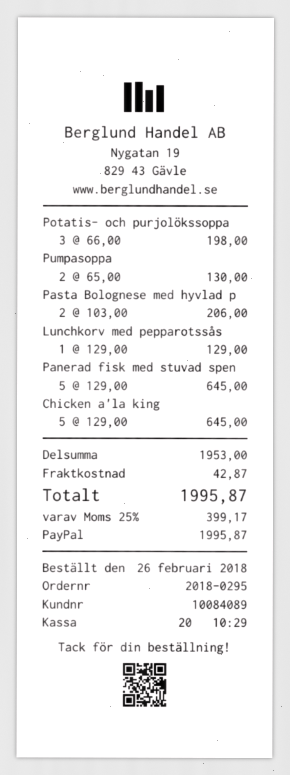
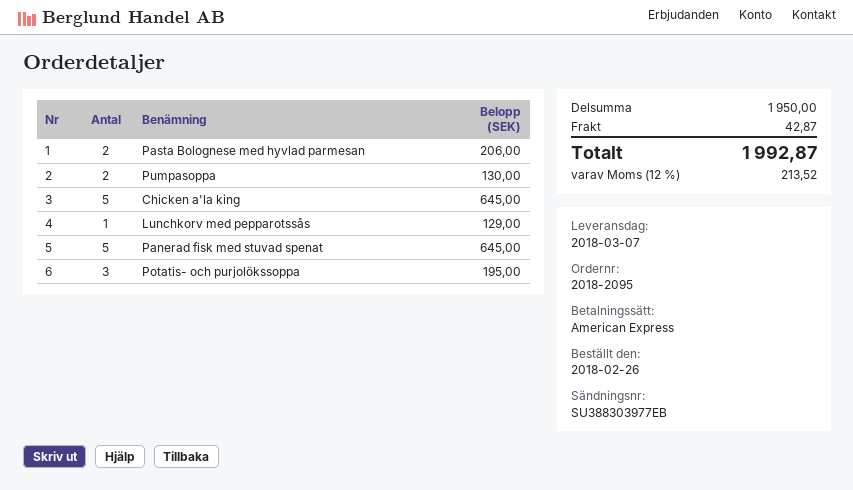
order number: 2018-0295 -> 2018-2095
payment method: PayPal -> American Express
Potatis- och purjolökssoppa: 3 for 198.00 -> 3 for 195.00
subtotal: 1953.00 -> 1950.00
tax: 25% = 399.17 -> 12% = 213.52
total: 1995.87 -> 1992.87

